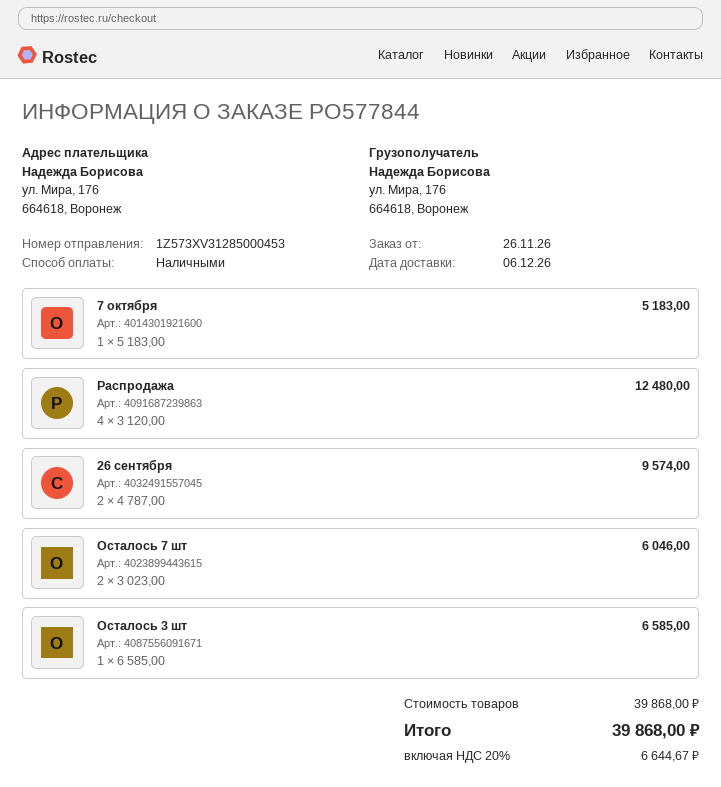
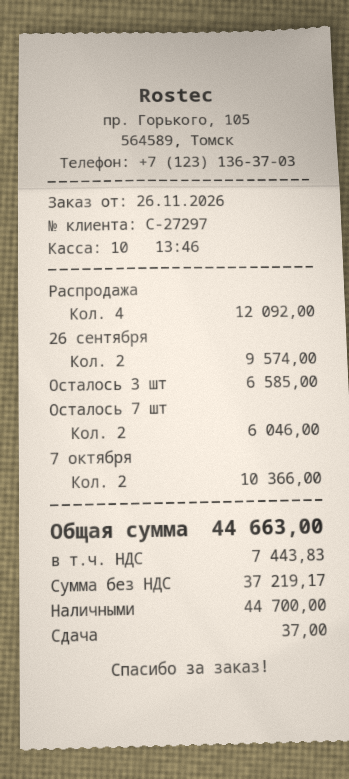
7 октября: 1 for 5183.00 -> 2 for 10366.00
Распродажа: 4 for 12480.00 -> 4 for 12092.00
tax: 6644.67 -> 7443.83
total: 39868.00 -> 44663.00

